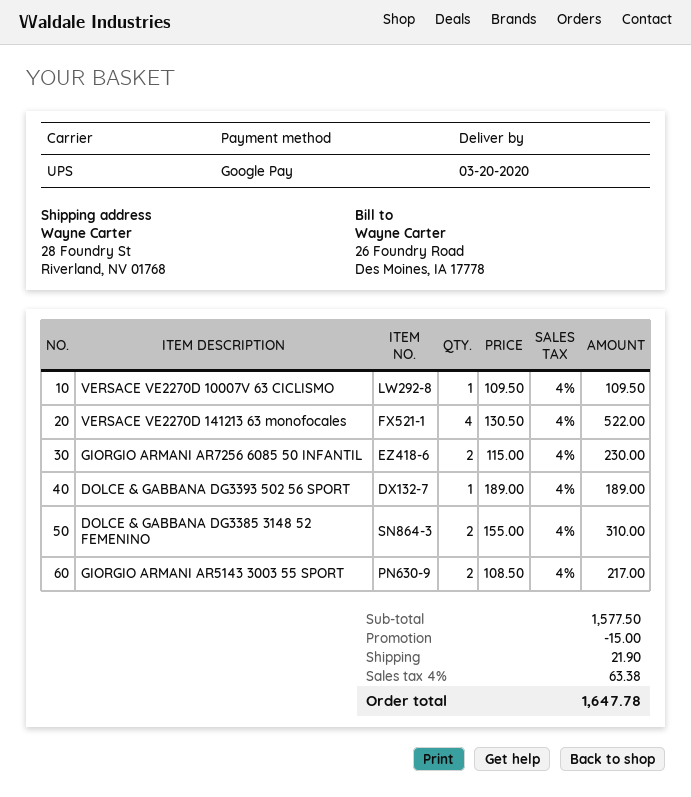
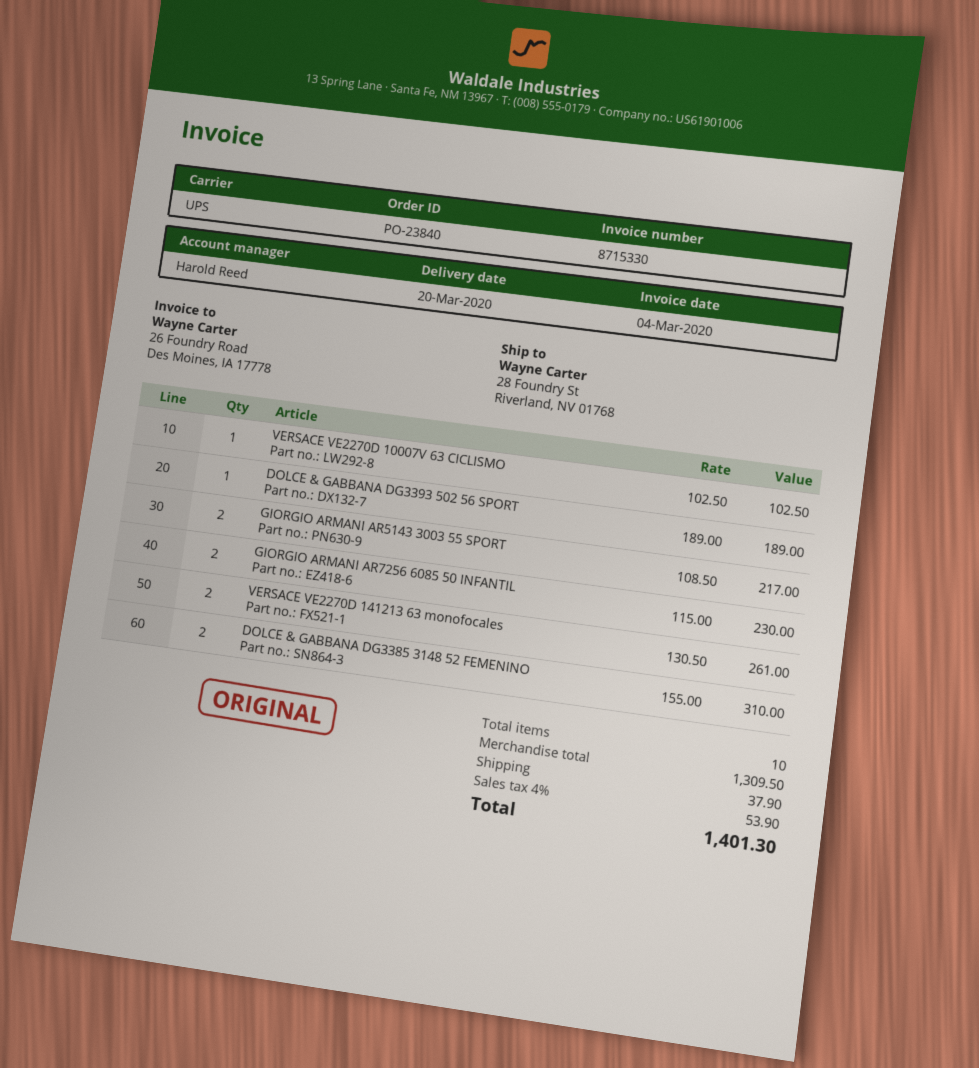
VERSACE VE2270D 10007V 63 CICLISMO: 1 x 109.50 = 109.50 -> 1 x 102.50 = 102.50
VERSACE VE2270D 141213 63 monofocales: 4 x 130.50 = 522.00 -> 2 x 130.50 = 261.00
subtotal: 1577.50 -> 1309.50
discount: 15.00 -> none
shipping: 21.90 -> 37.90
tax: 4% = 63.38 -> 4% = 53.90
total: 1647.78 -> 1401.30

